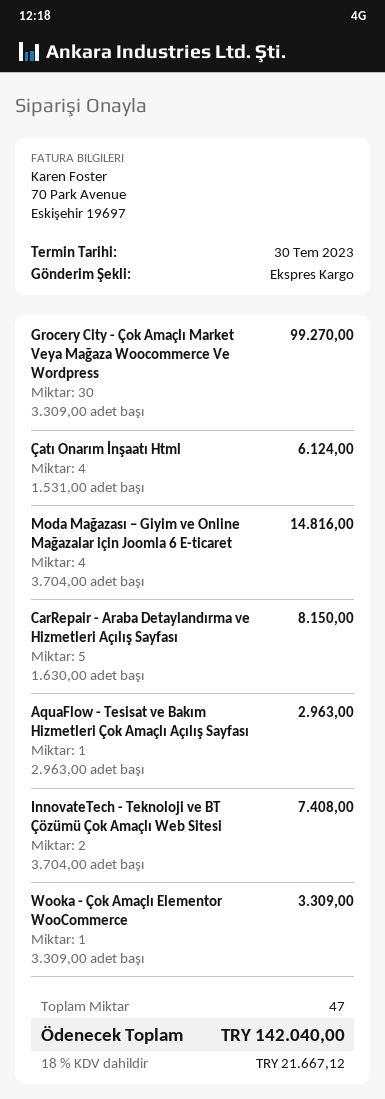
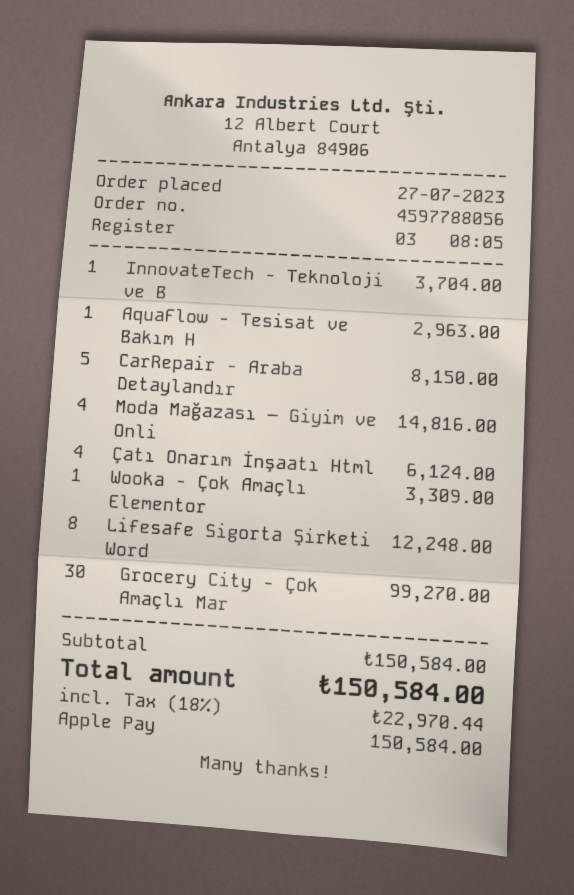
InnovateTech - Teknoloji ve BT Çözümü Çok Amaçlı Web Sitesi: 2 for 7408.00 -> 1 for 3704.00
Lifesafe Sigorta Şirketi Word: none -> 8 for 12248.00
tax: 18% = 21667.12 -> 18% = 22970.44
total: 142040.00 -> 150584.00

